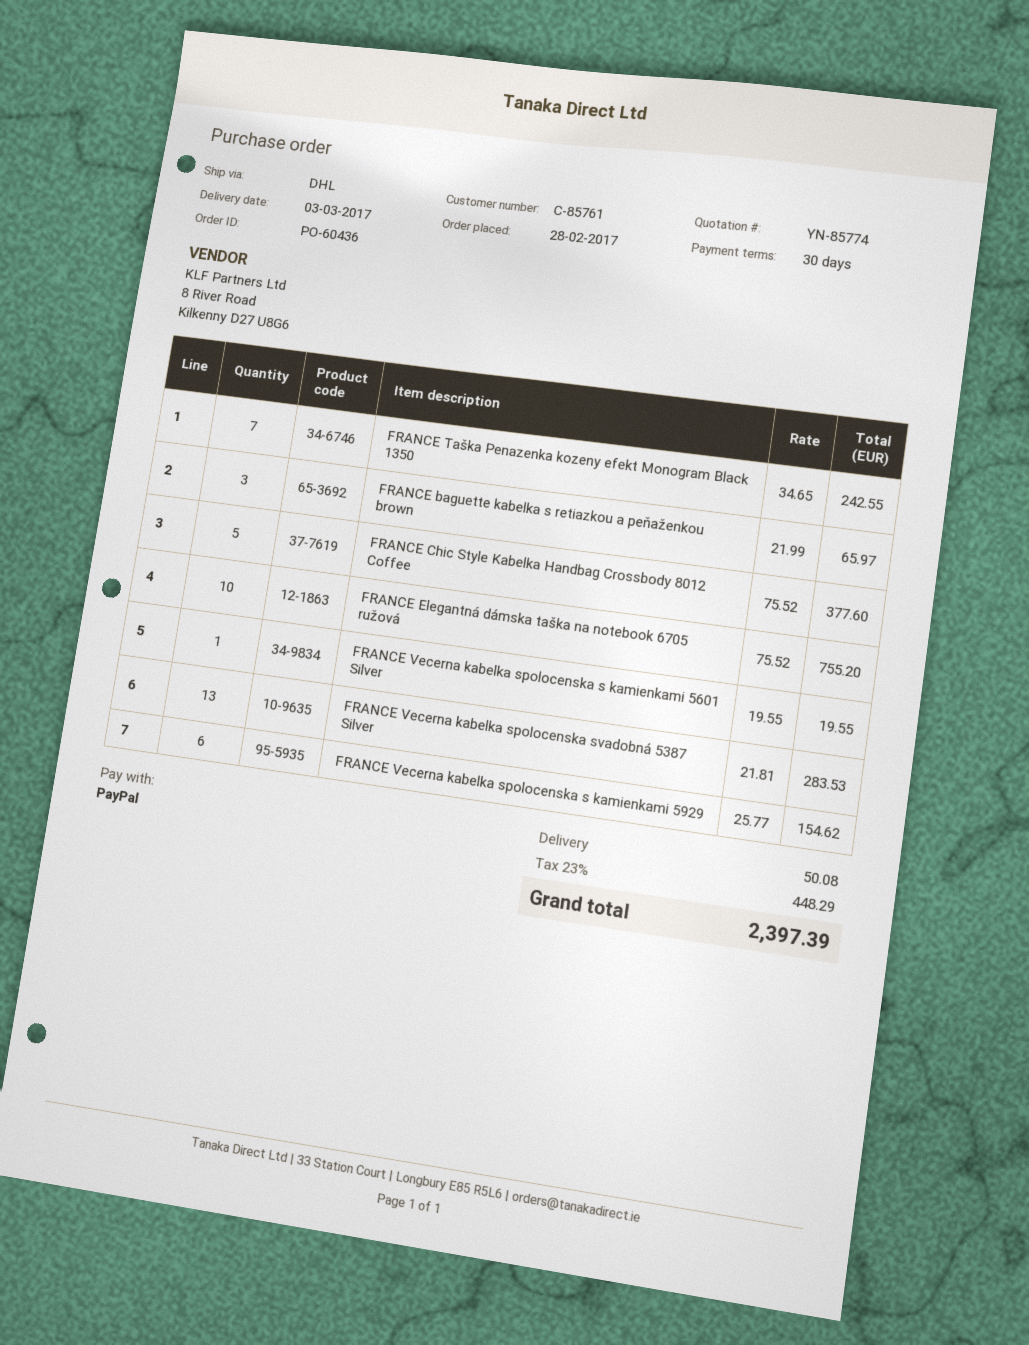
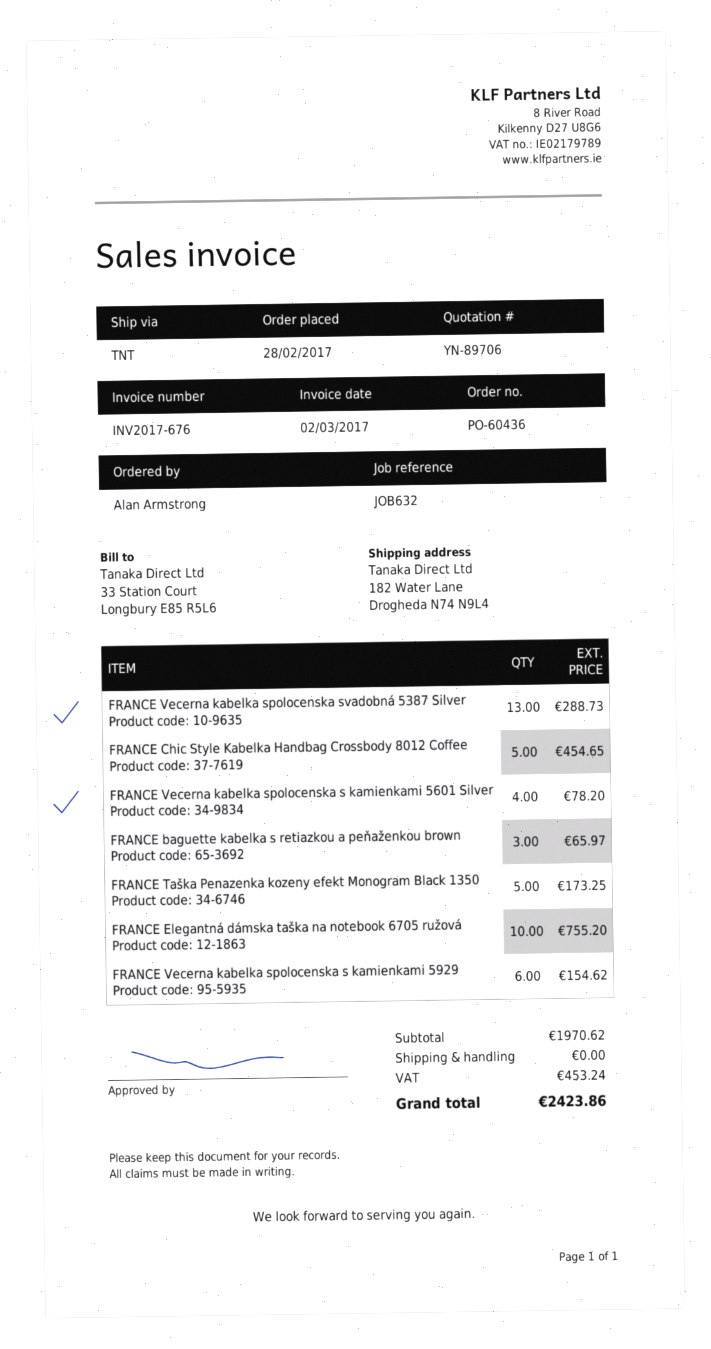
quote number: YN-85774 -> YN-89706
shipping method: DHL -> TNT
FRANCE Taška Penazenka kozeny efekt Monogram Black 1350: 7 for 242.55 -> 5 for 173.25
FRANCE Chic Style Kabelka Handbag Crossbody 8012 Coffee: 5 for 377.60 -> 5 for 454.65
FRANCE Vecerna kabelka spolocenska s kamienkami 5601 Silver: 1 for 19.55 -> 4 for 78.20
FRANCE Vecerna kabelka spolocenska svadobná 5387 Silver: 13 for 283.53 -> 13 for 288.73
shipping: 50.08 -> 0.00
tax: 448.29 -> 453.24
total: 2397.39 -> 2423.86

